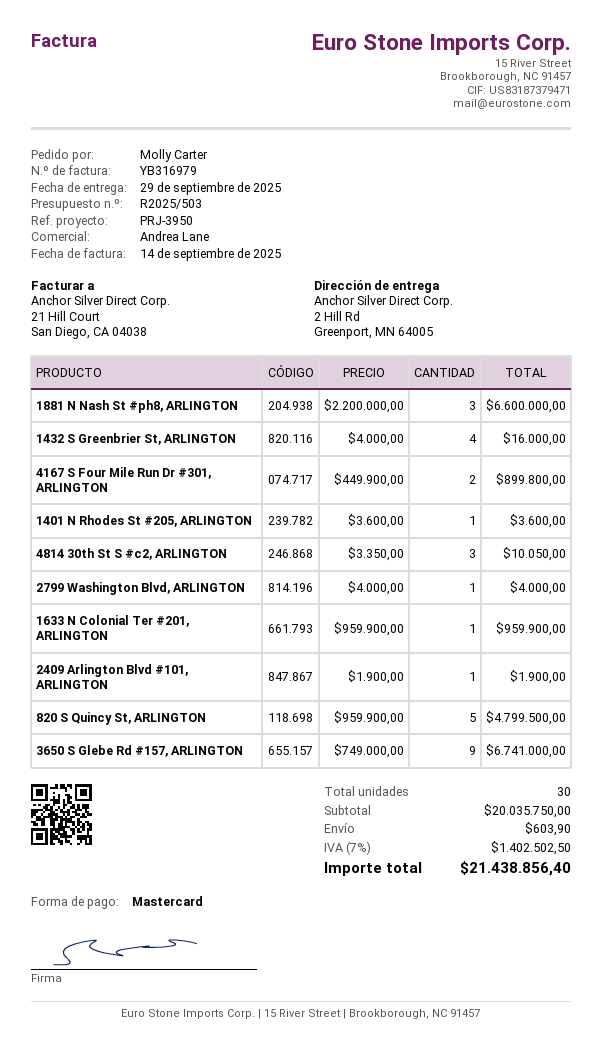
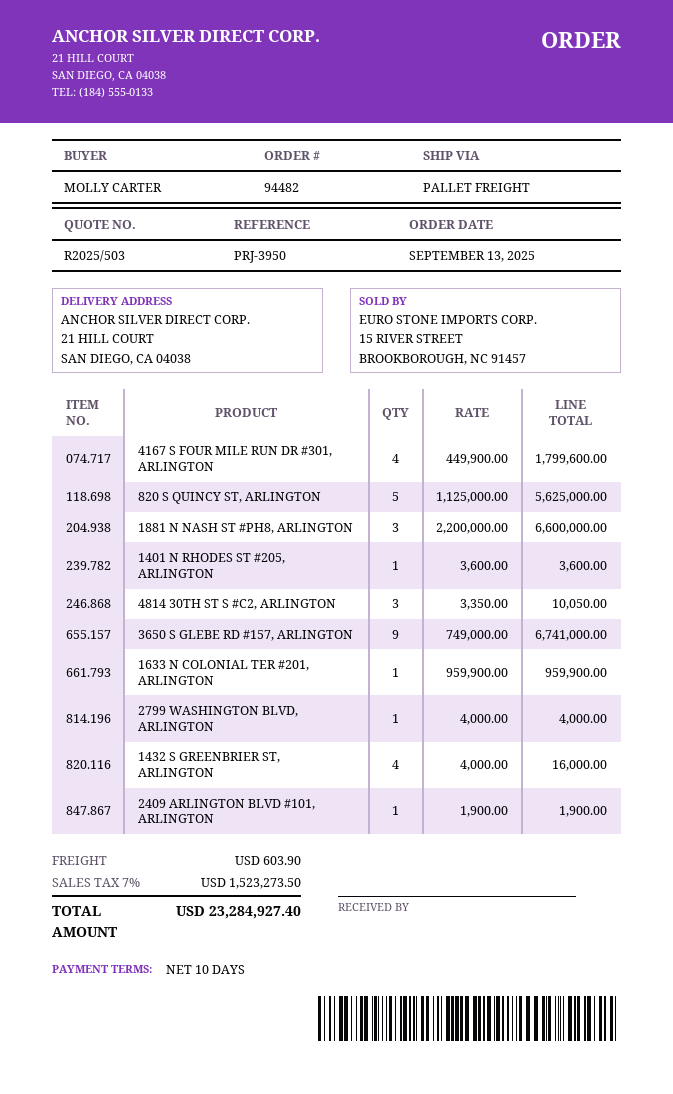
ship to: 2 Hill Rd, Greenport, MN 64005 -> 21 HILL COURT, SAN DIEGO, CA 04038
4167 S Four Mile Run Dr #301, ARLINGTON: 2 x 449900.00 = 899800.00 -> 4 x 449900.00 = 1799600.00
820 S Quincy St, ARLINGTON: 5 x 959900.00 = 4799500.00 -> 5 x 1125000.00 = 5625000.00
tax: 7% = 1402502.50 -> 7% = 1523273.50
total: 21438856.40 -> 23284927.40

